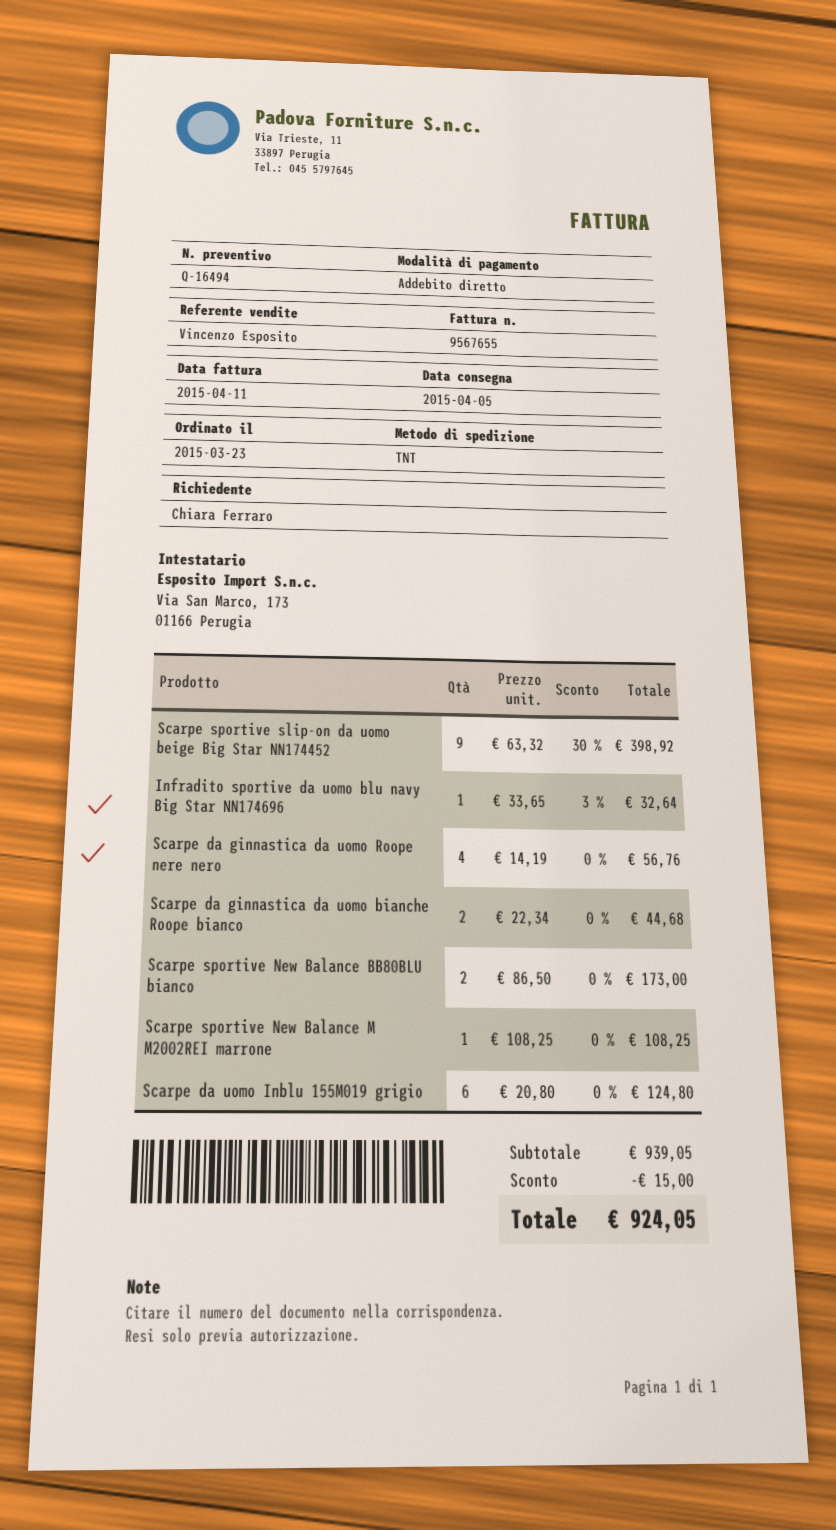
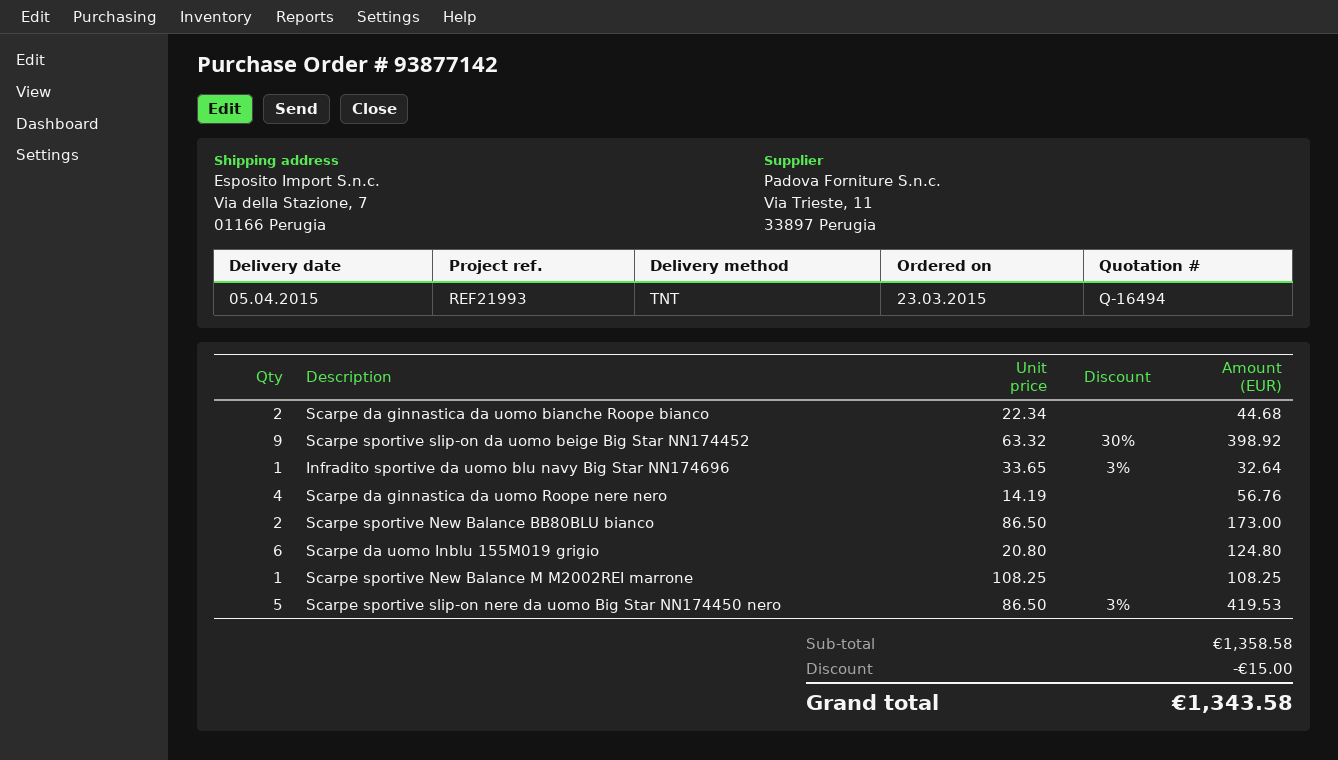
Scarpe sportive slip-on nere da uomo Big Star NN174450 nero: none -> 5 x 86.50 - 3% = 419.53
subtotal: 939.05 -> 1358.58
total: 924.05 -> 1343.58

